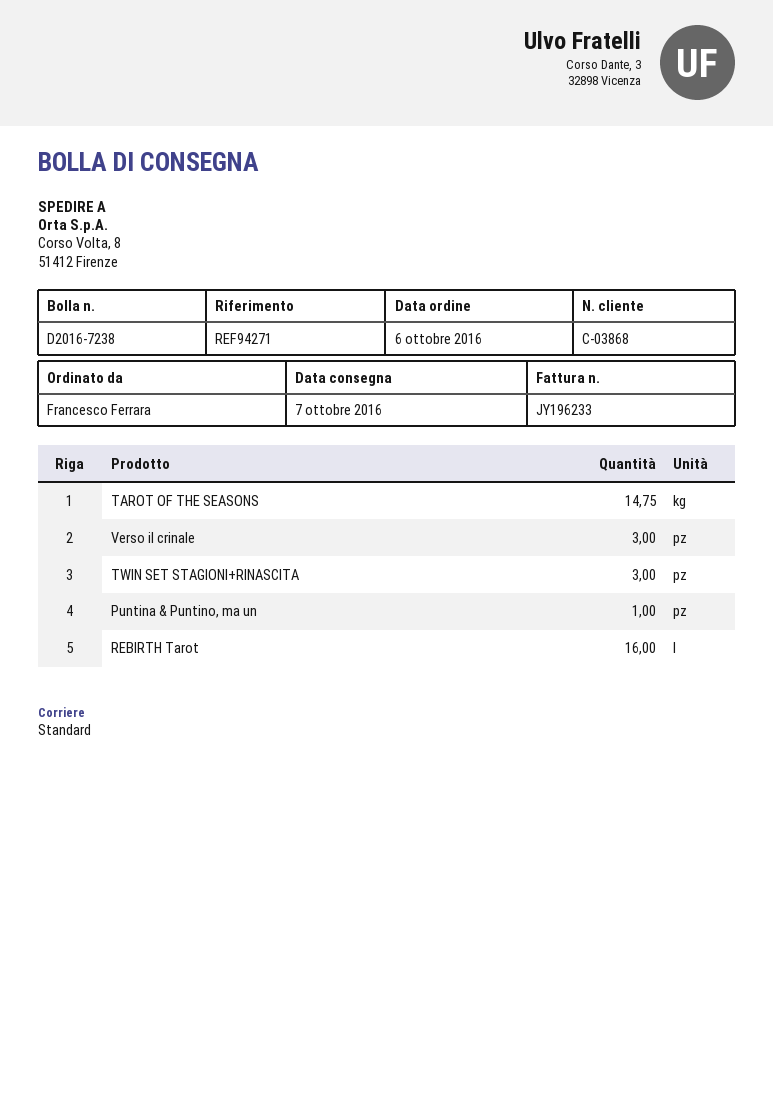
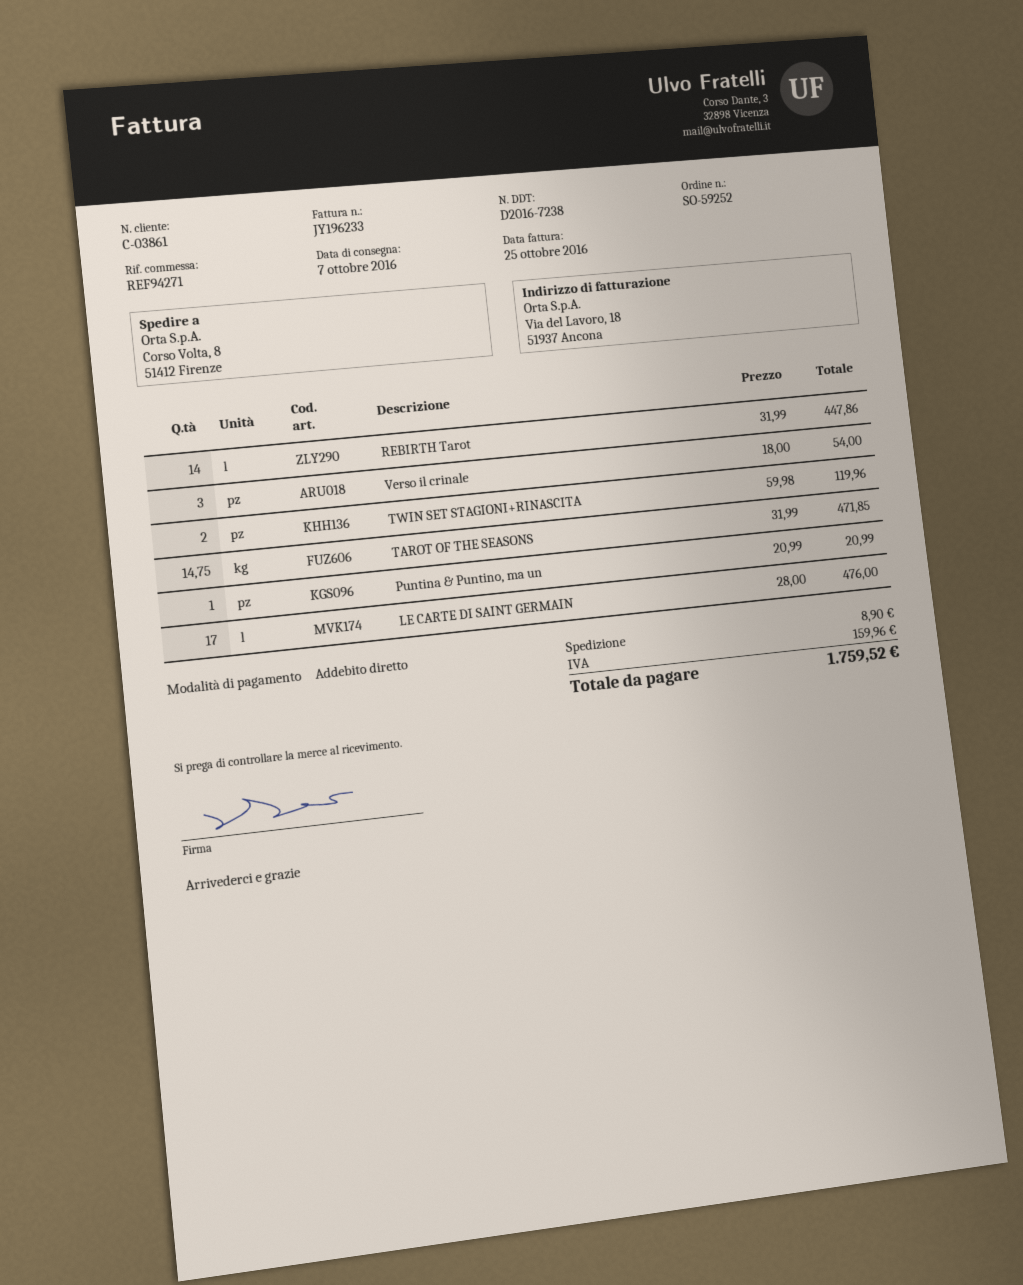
customer number: C-03868 -> C-03861
TWIN SET STAGIONI+RINASCITA: 3 -> 2
REBIRTH Tarot: 16 -> 14
LE CARTE DI SAINT GERMAIN: none -> 17

